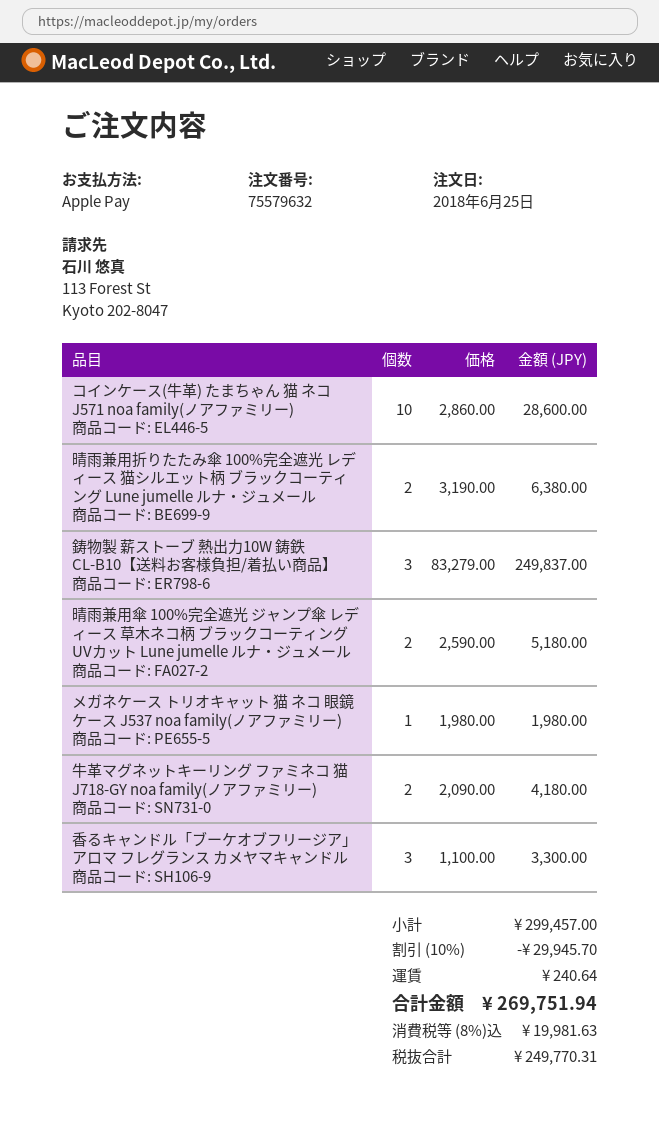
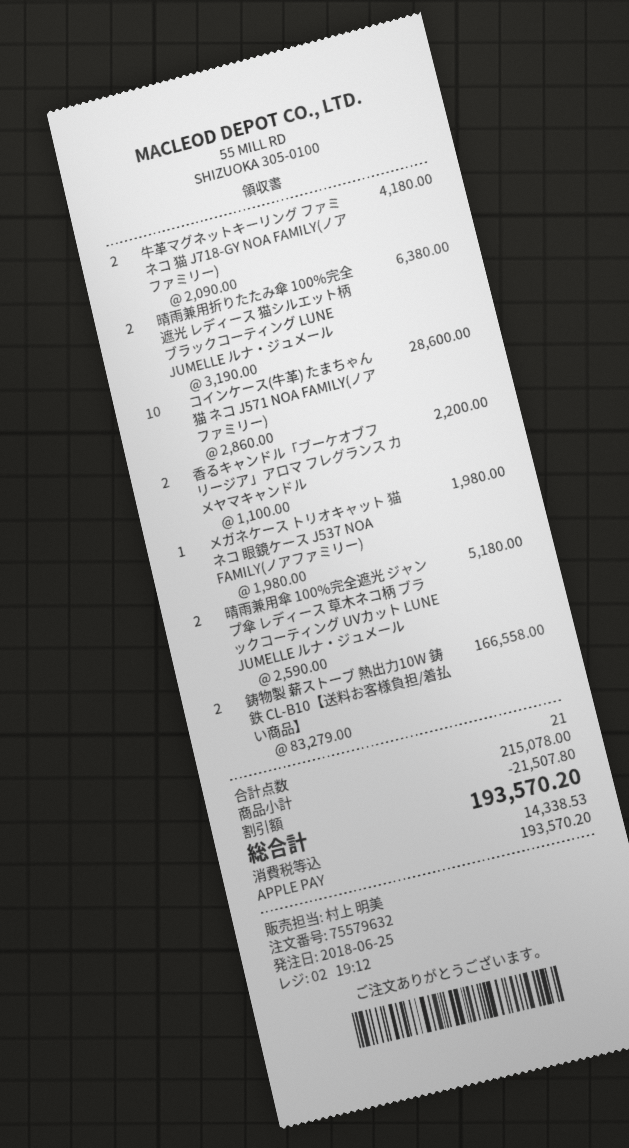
鋳物製 薪ストーブ 熱出力10W 鋳鉄 CL-B10【送料お客様負担/着払い商品】: 3 x 83279.00 = 249837.00 -> 2 x 83279.00 = 166558.00
香るキャンドル「ブーケオブフリージア」アロマ フレグランス カメヤマキャンドル: 3 x 1100.00 = 3300.00 -> 2 x 1100.00 = 2200.00
subtotal: 299457.00 -> 215078.00
discount: 29945.70 -> 21507.80
shipping: 240.64 -> none
tax: 19981.63 -> 14338.53
total: 269751.94 -> 193570.20

